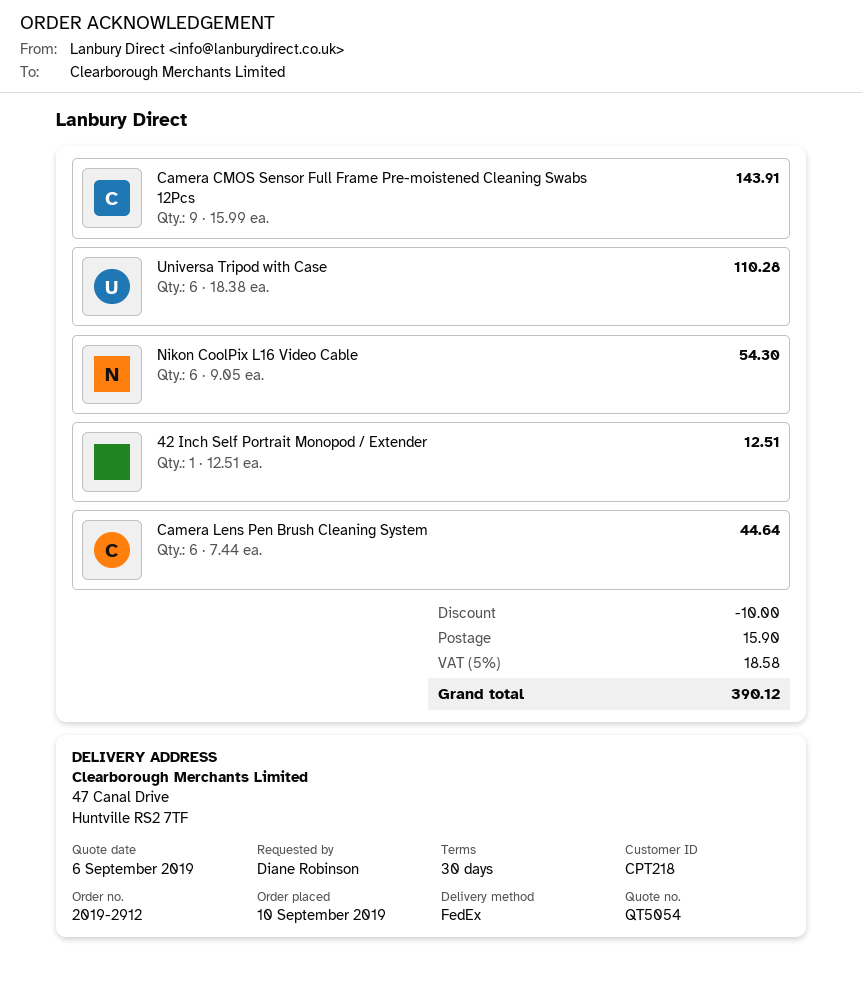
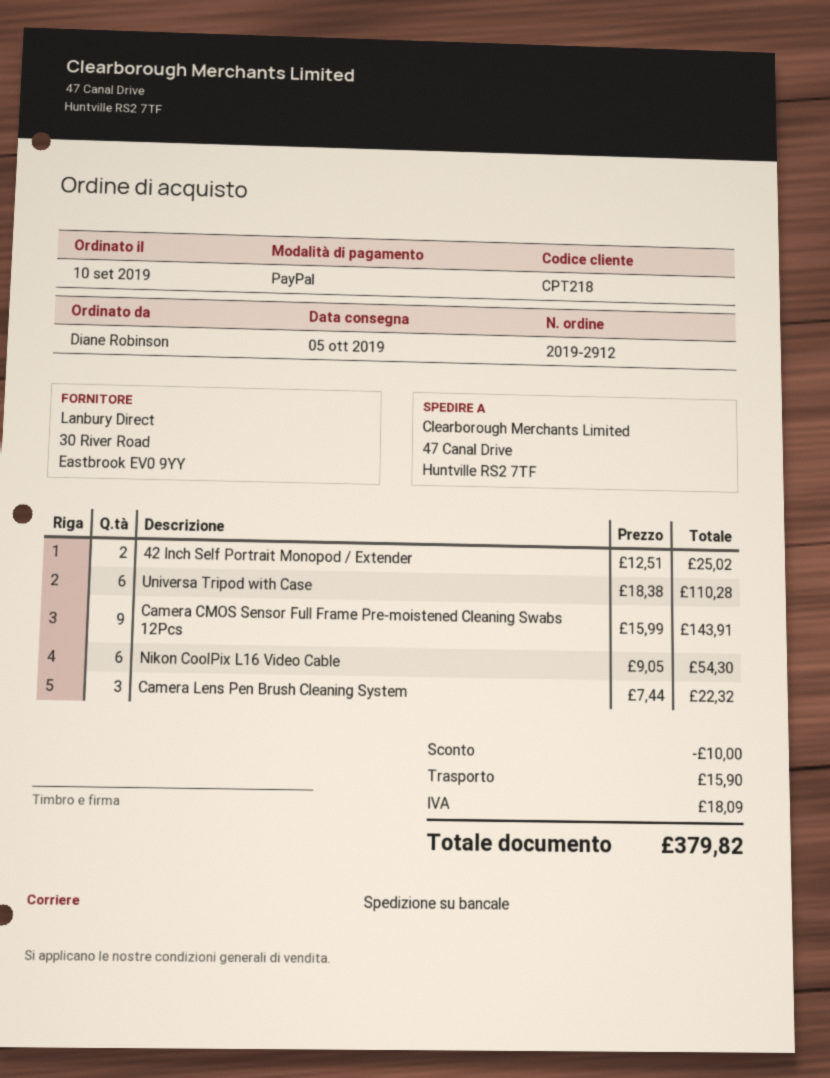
shipping method: FedEx -> pallet freight
42 Inch Self Portrait Monopod / Extender: 1 x 12.51 = 12.51 -> 2 x 12.51 = 25.02
Camera Lens Pen Brush Cleaning System: 6 x 7.44 = 44.64 -> 3 x 7.44 = 22.32
tax: 18.58 -> 18.09
total: 390.12 -> 379.82

